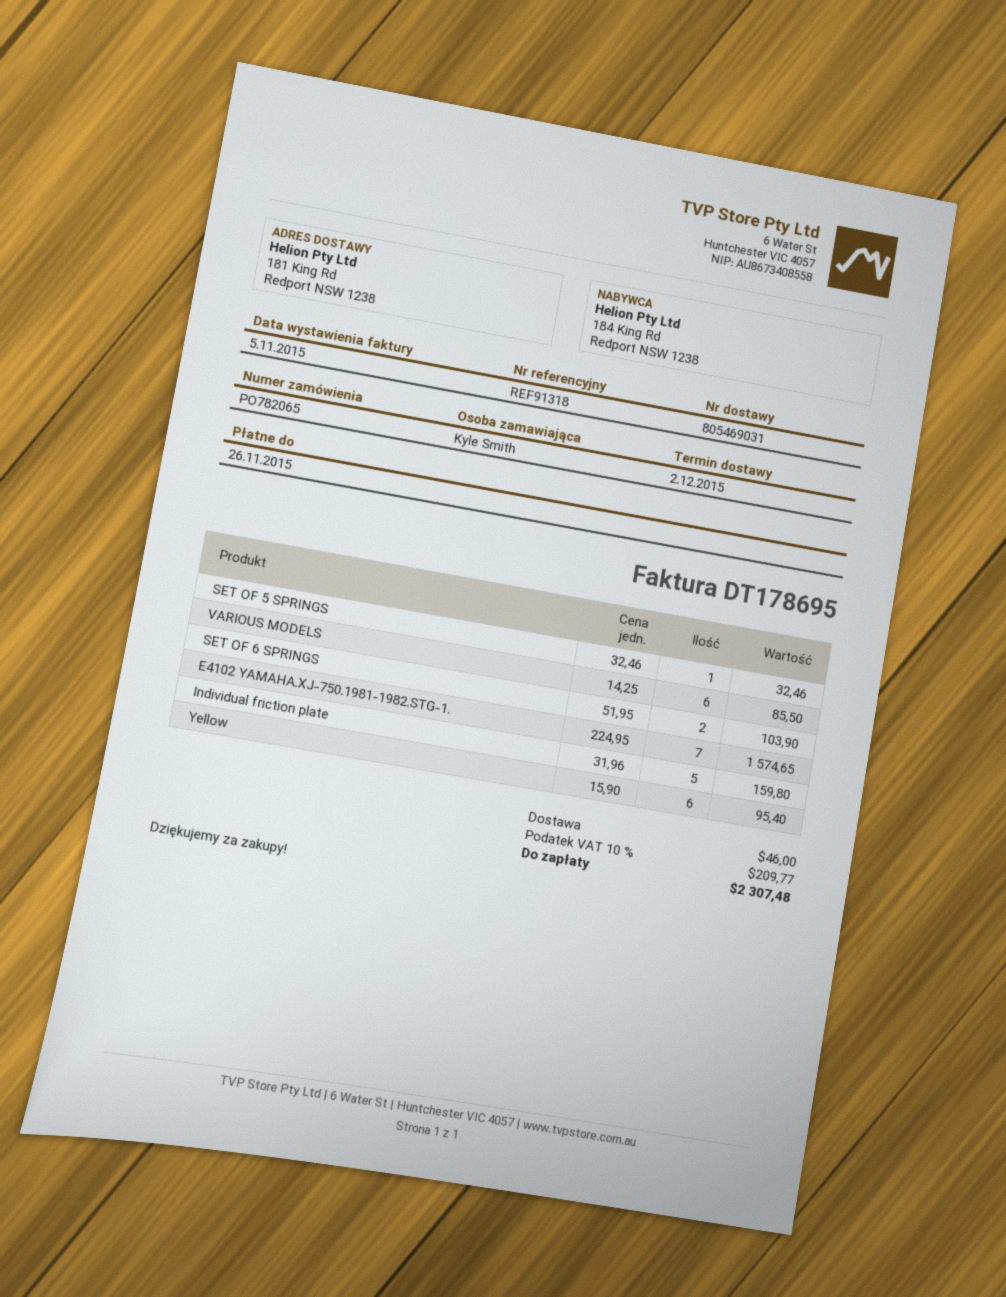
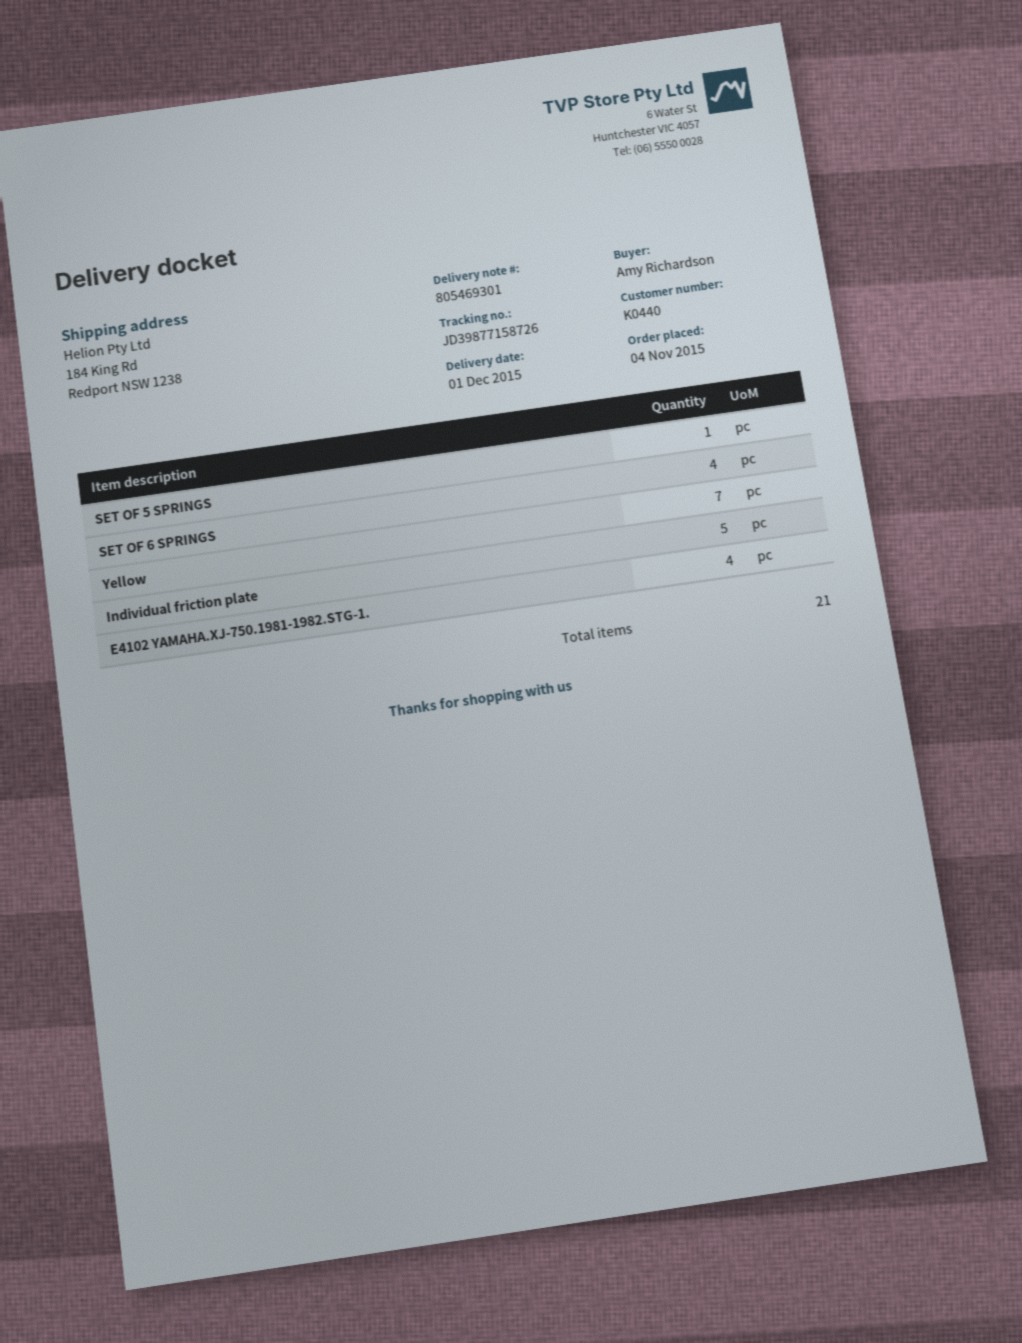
delivery note number: 805469031 -> 805469301
delivery date: 2015-12-02 -> 2015-12-01
ordered by: Kyle Smith -> Amy Richardson
ship to: 181 King Rd, Redport NSW 1238 -> 184 King Rd, Redport NSW 1238
VARIOUS MODELS: 6 -> none
SET OF 6 SPRINGS: 2 -> 4
E4102 YAMAHA.XJ-750.1981-1982.STG-1.: 7 -> 4
Yellow: 6 -> 7

